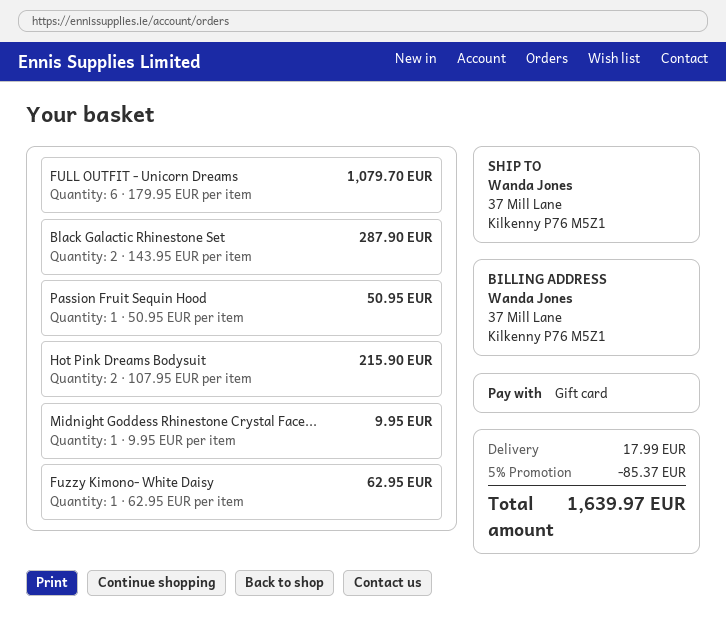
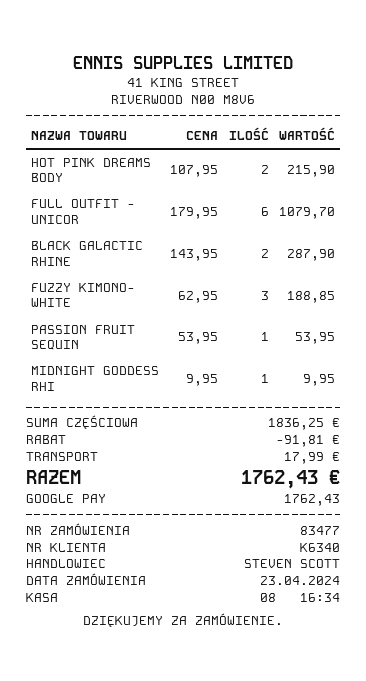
payment method: gift card -> Google Pay
Passion Fruit Sequin Hood: 1 x 50.95 = 50.95 -> 1 x 53.95 = 53.95
Fuzzy Kimono- White Daisy: 1 x 62.95 = 62.95 -> 3 x 62.95 = 188.85
discount: 85.37 -> 91.81
total: 1639.97 -> 1762.43

